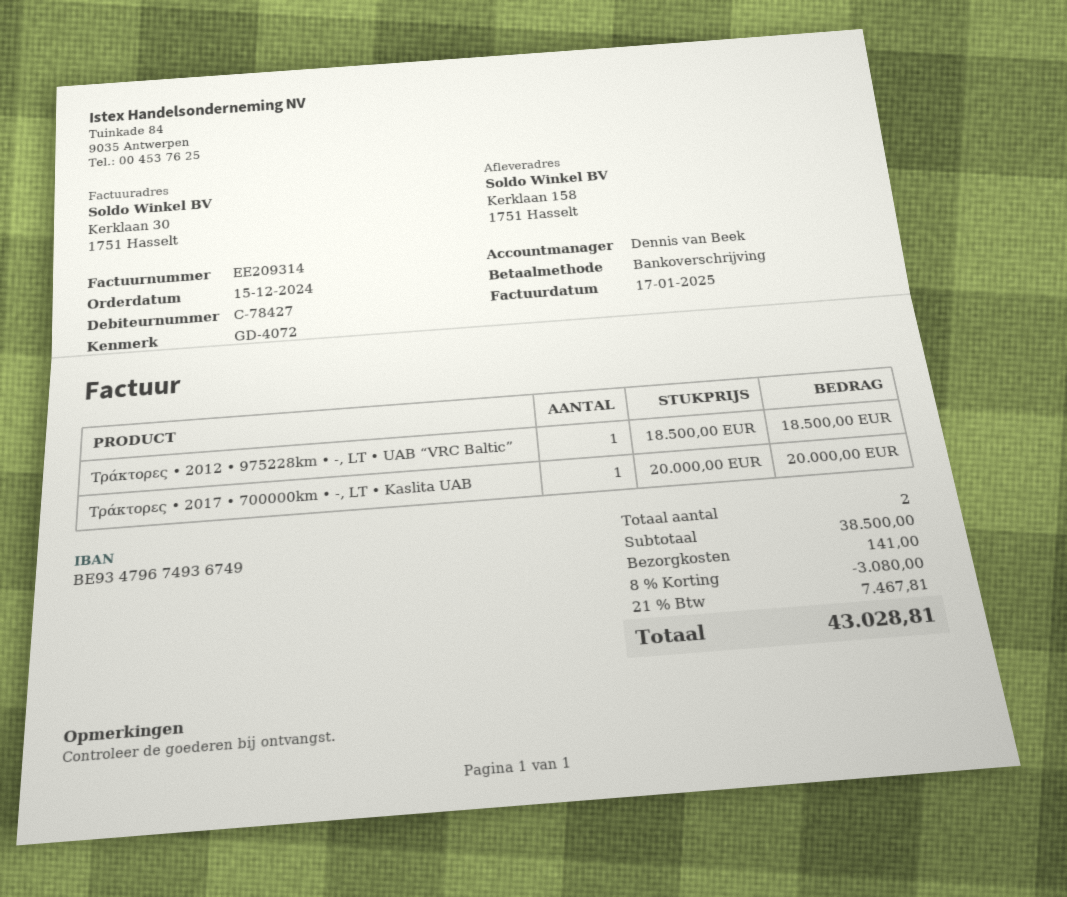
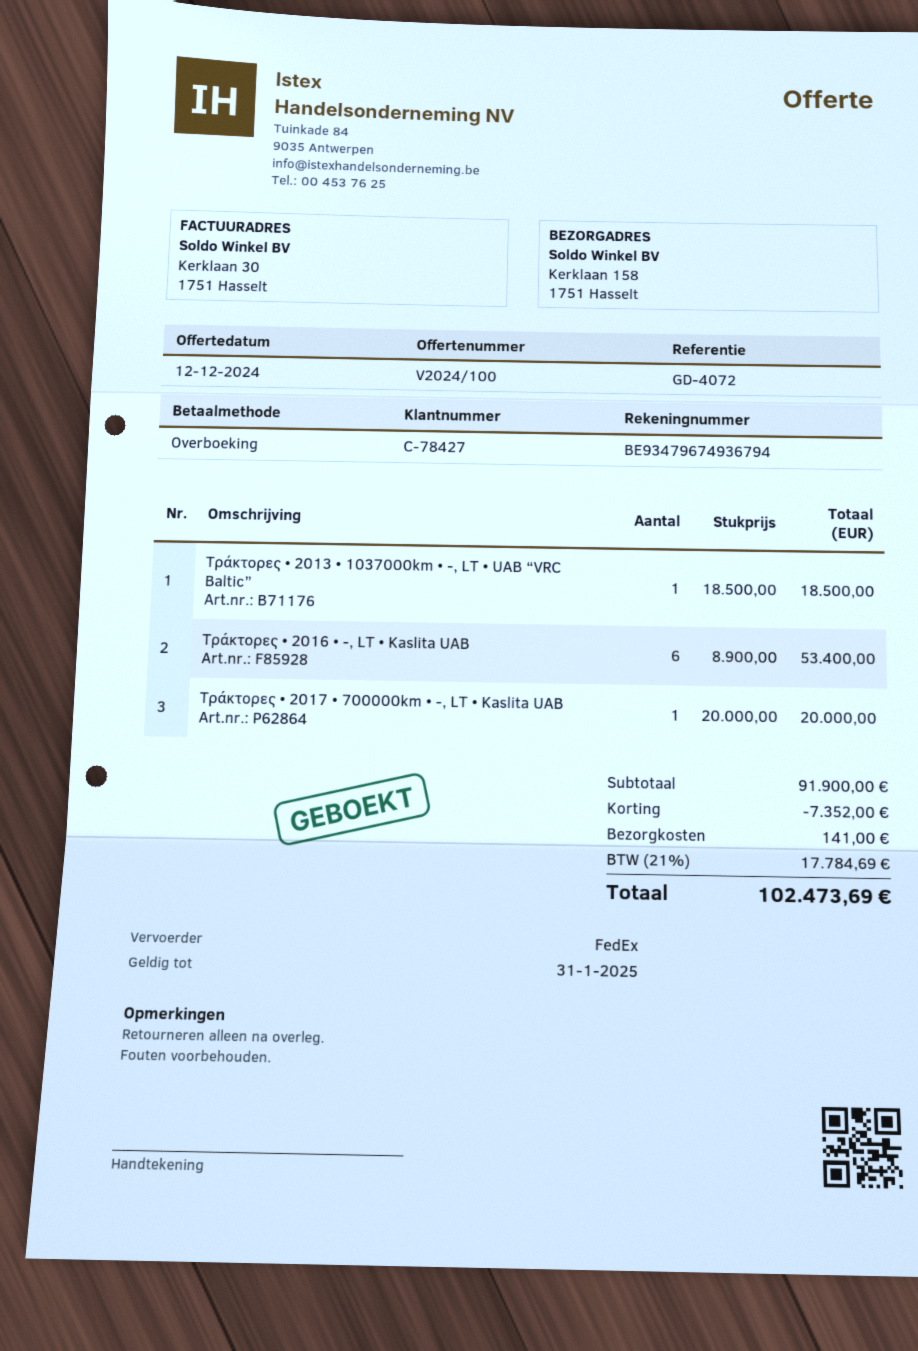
bank account: BE93479674936749 -> BE93479674936794
Τράκτορες • 2012 • 975228km • -, LT • UAB “VRC Baltic”: 1 x 18500.00 = 18500.00 -> none
Τράκτορες • 2013 • 1037000km • -, LT • UAB “VRC Baltic”: none -> 1 x 18500.00 = 18500.00
Τράκτορες • 2016 • -, LT • Kaslita UAB: none -> 6 x 8900.00 = 53400.00
subtotal: 38500.00 -> 91900.00
discount: 3080.00 -> 7352.00
tax: 21% = 7467.81 -> 21% = 17784.69
total: 43028.81 -> 102473.69

